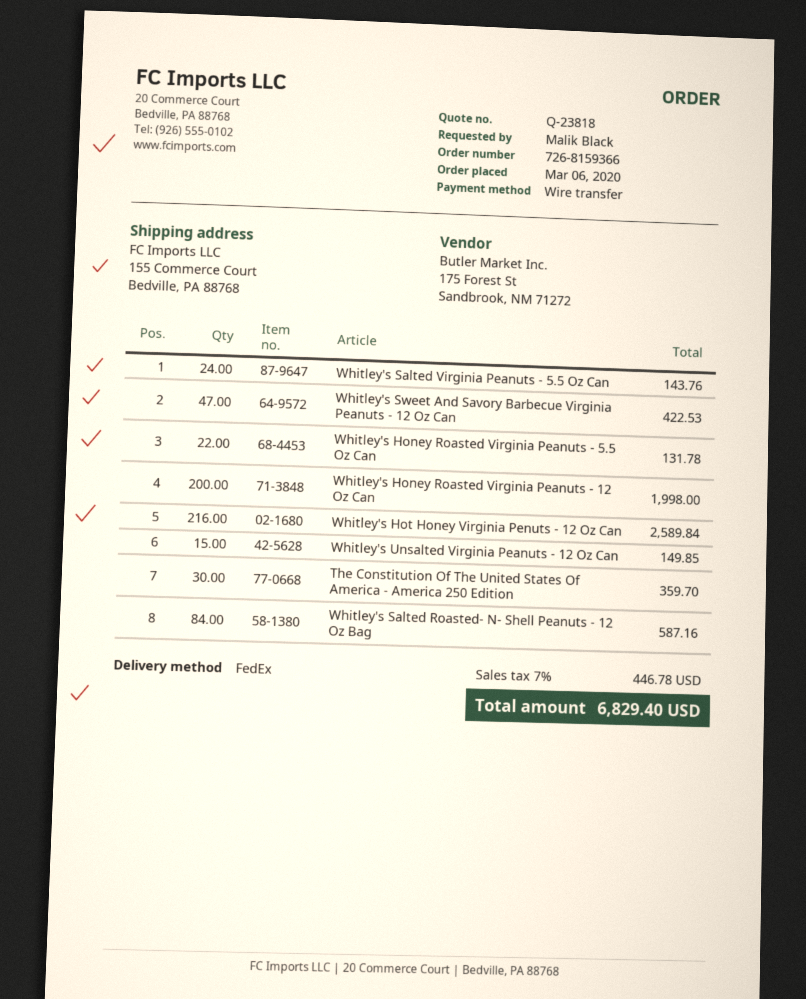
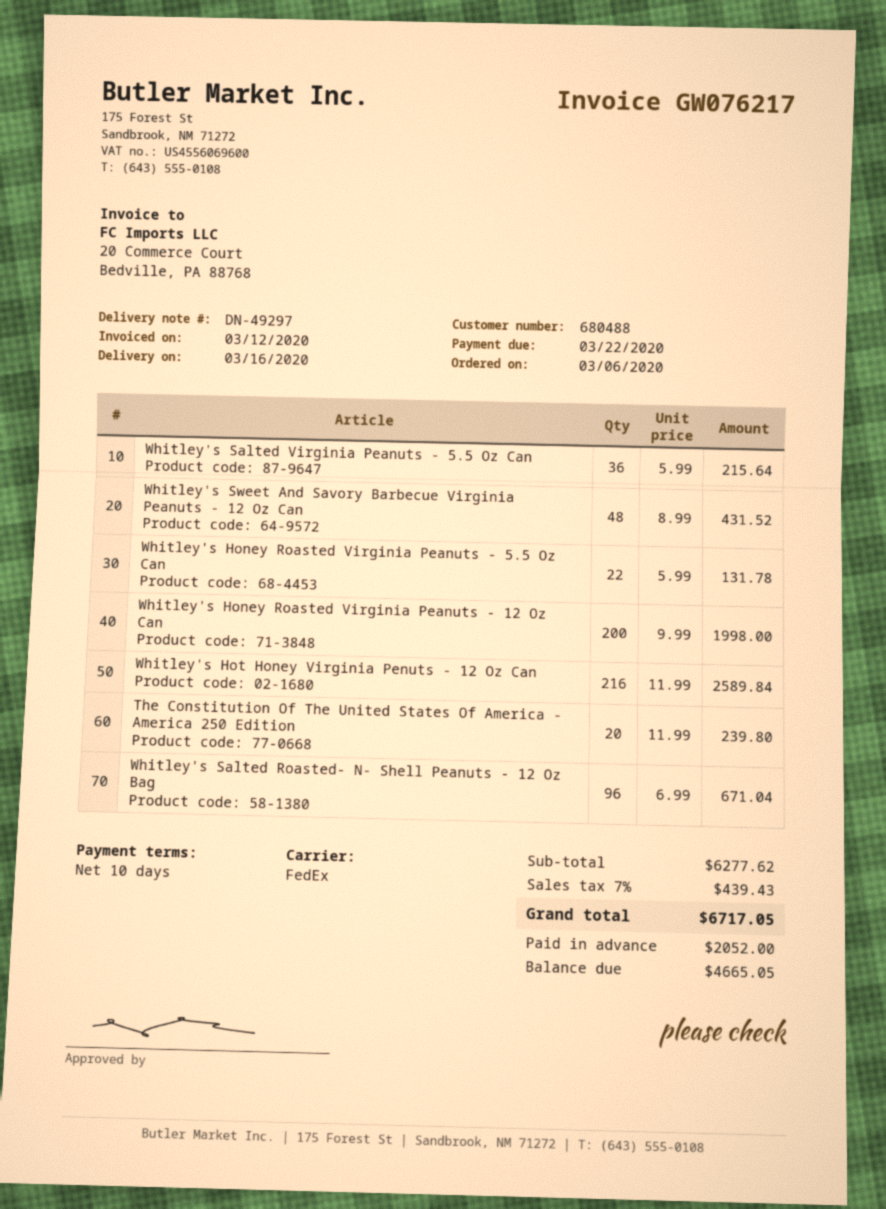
Whitley's Salted Virginia Peanuts - 5.5 Oz Can: 24 for 143.76 -> 36 for 215.64
Whitley's Sweet And Savory Barbecue Virginia Peanuts - 12 Oz Can: 47 for 422.53 -> 48 for 431.52
Whitley's Unsalted Virginia Peanuts - 12 Oz Can: 15 for 149.85 -> none
The Constitution Of The United States Of America - America 250 Edition: 30 for 359.70 -> 20 for 239.80
Whitley's Salted Roasted- N- Shell Peanuts - 12 Oz Bag: 84 for 587.16 -> 96 for 671.04
tax: 7% = 446.78 -> 7% = 439.43
total: 6829.40 -> 6717.05

